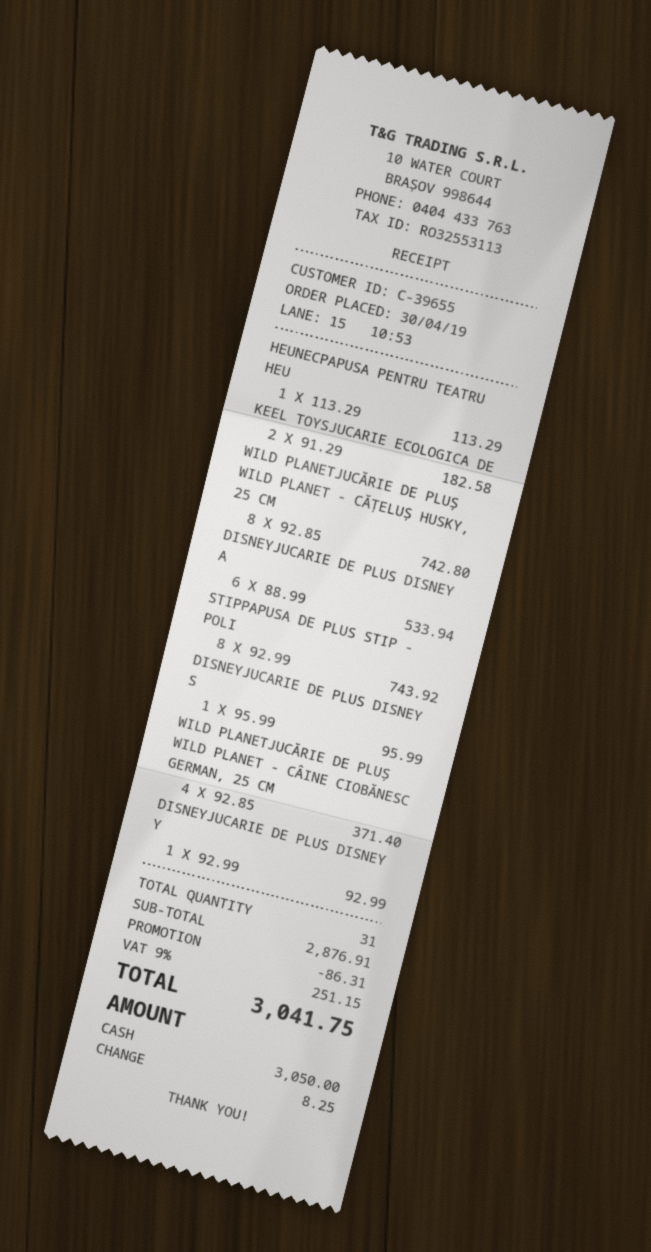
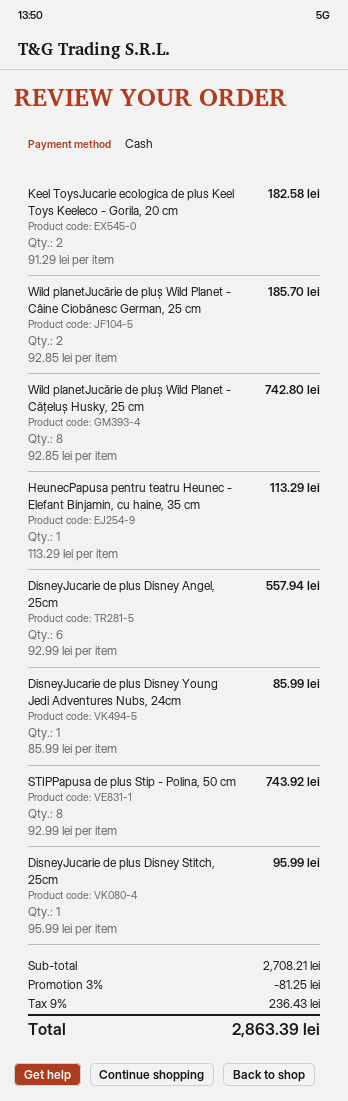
DISNEYJUCARIE DE PLUS DISNEY A: 6 x 88.99 = 533.94 -> 6 x 92.99 = 557.94
WILD PLANETJUCĂRIE DE PLUȘ WILD PLANET - CÂINE CIOBĂNESC GERMAN, 25 CM: 4 x 92.85 = 371.40 -> 2 x 92.85 = 185.70
DISNEYJUCARIE DE PLUS DISNEY Y: 1 x 92.99 = 92.99 -> 1 x 85.99 = 85.99
subtotal: 2876.91 -> 2708.21
discount: 86.31 -> 81.25
tax: 9% = 251.15 -> 9% = 236.43
total: 3041.75 -> 2863.39

